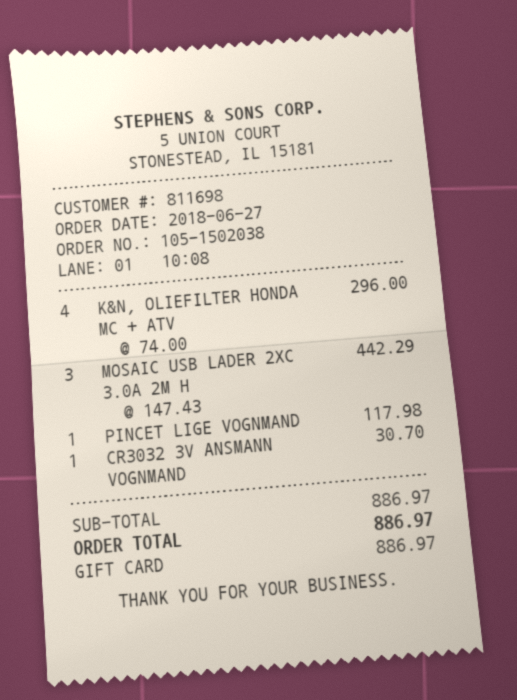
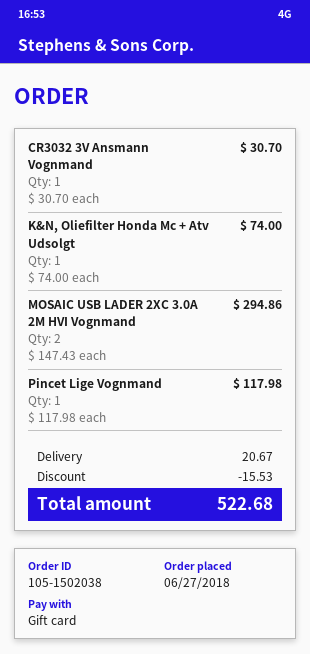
K&N, OLIEFILTER HONDA MC + ATV: 4 x 74.00 = 296.00 -> 1 x 74.00 = 74.00
MOSAIC USB LADER 2XC 3.0A 2M H: 3 x 147.43 = 442.29 -> 2 x 147.43 = 294.86
discount: none -> 15.53
shipping: none -> 20.67
total: 886.97 -> 522.68

